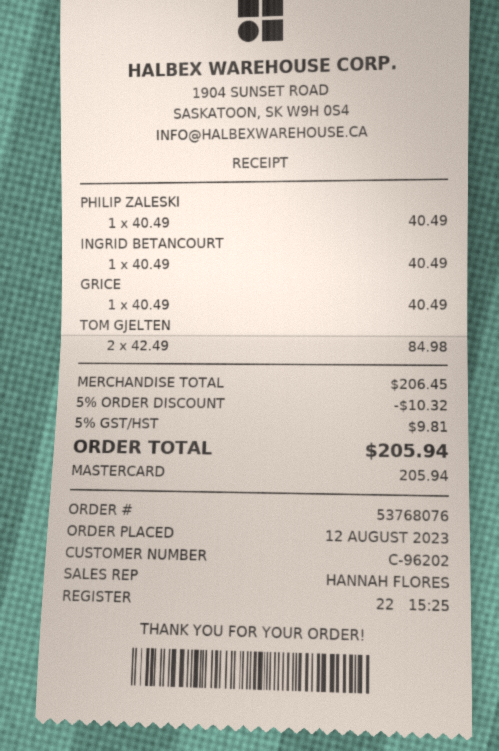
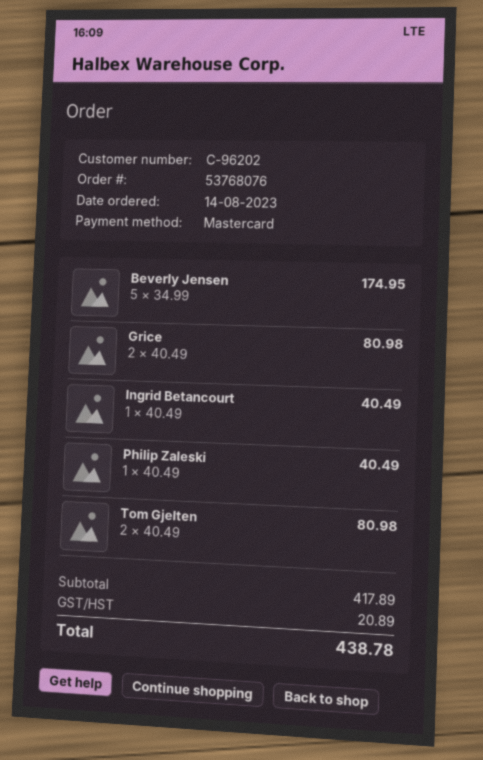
order date: 2023-08-12 -> 2023-08-14
GRICE: 1 x 40.49 = 40.49 -> 2 x 40.49 = 80.98
TOM GJELTEN: 2 x 42.49 = 84.98 -> 2 x 40.49 = 80.98
Beverly Jensen: none -> 5 x 34.99 = 174.95
subtotal: 206.45 -> 417.89
discount: 5% = 10.32 -> none
tax: 9.81 -> 20.89
total: 205.94 -> 438.78

